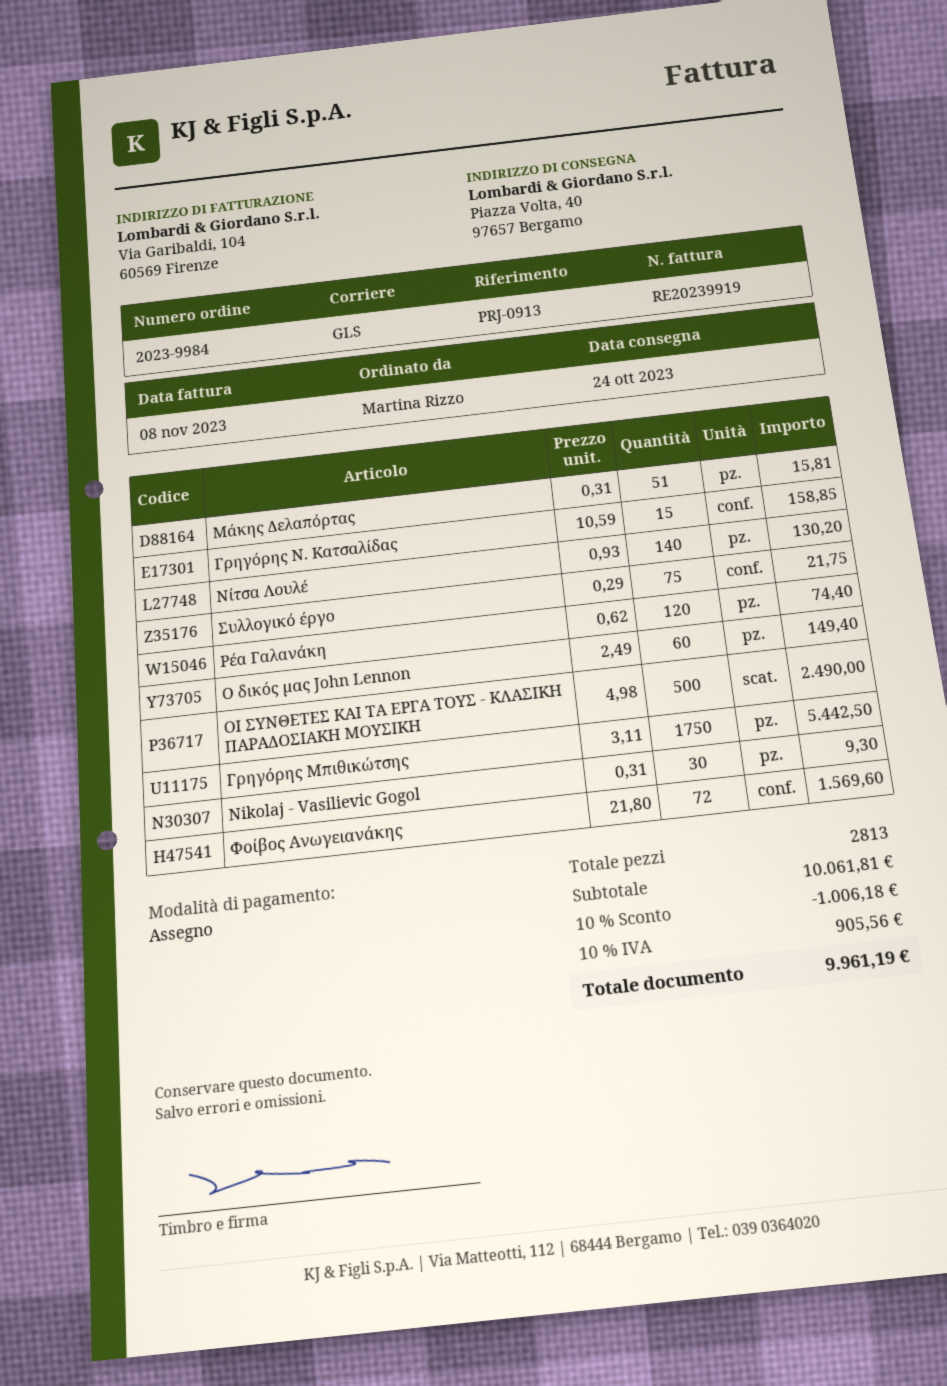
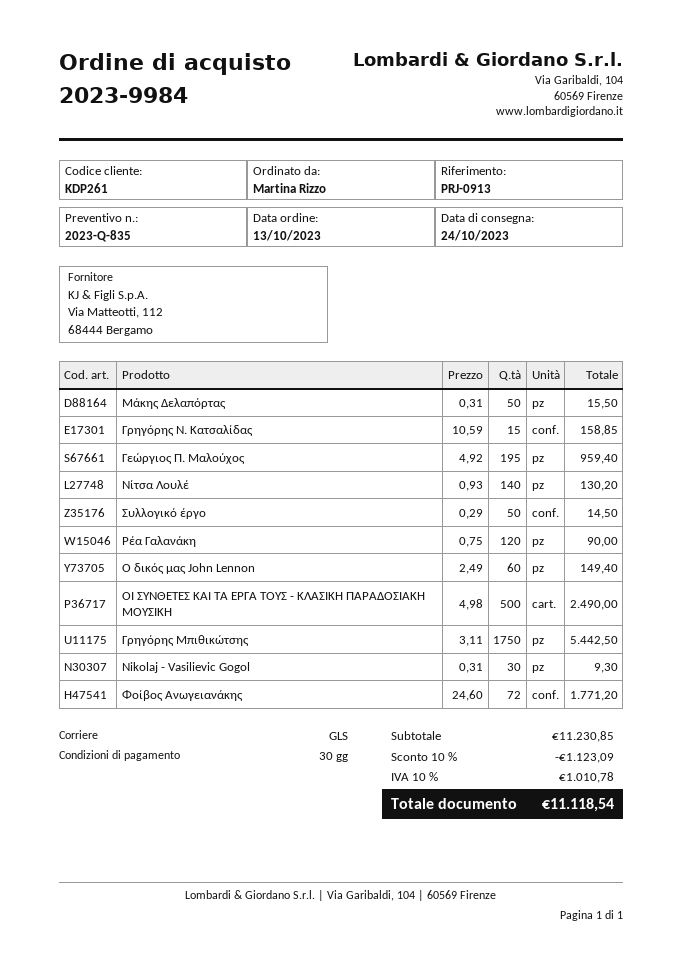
Μάκης Δελαπόρτας: 51 x 0.31 = 15.81 -> 50 x 0.31 = 15.50
Συλλογικό έργο: 75 x 0.29 = 21.75 -> 50 x 0.29 = 14.50
Ρέα Γαλανάκη: 120 x 0.62 = 74.40 -> 120 x 0.75 = 90.00
Φοίβος Ανωγειανάκης: 72 x 21.80 = 1569.60 -> 72 x 24.60 = 1771.20
Γεώργιος Π. Μαλούχος: none -> 195 x 4.92 = 959.40
subtotal: 10061.81 -> 11230.85
discount: 10% = 1006.18 -> 10% = 1123.09
tax: 10% = 905.56 -> 10% = 1010.78
total: 9961.19 -> 11118.54

